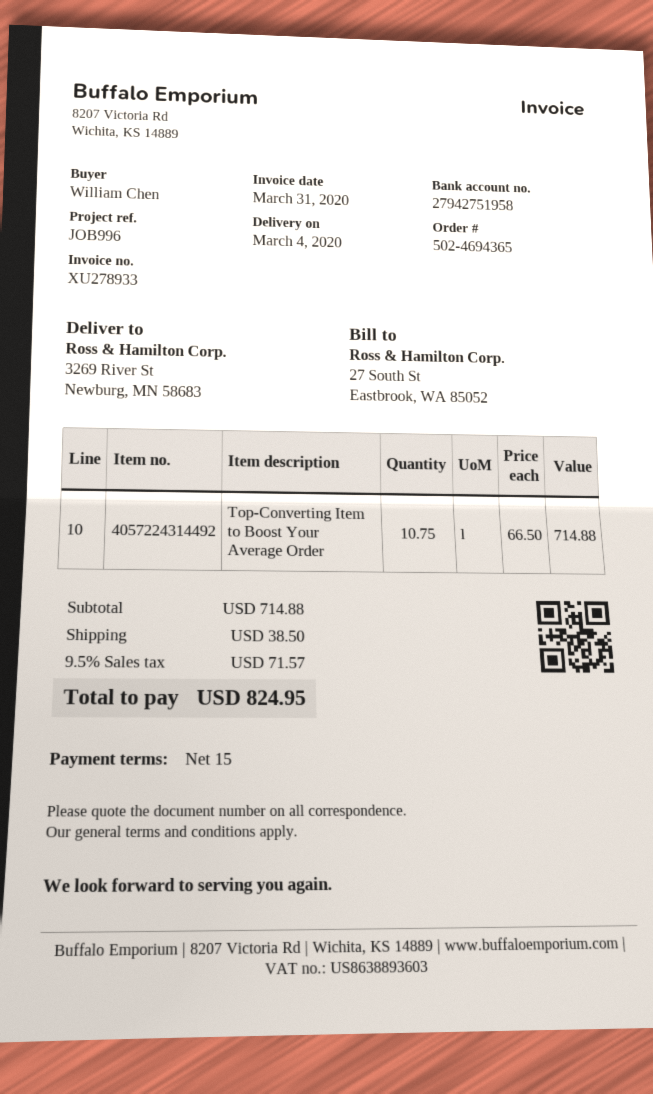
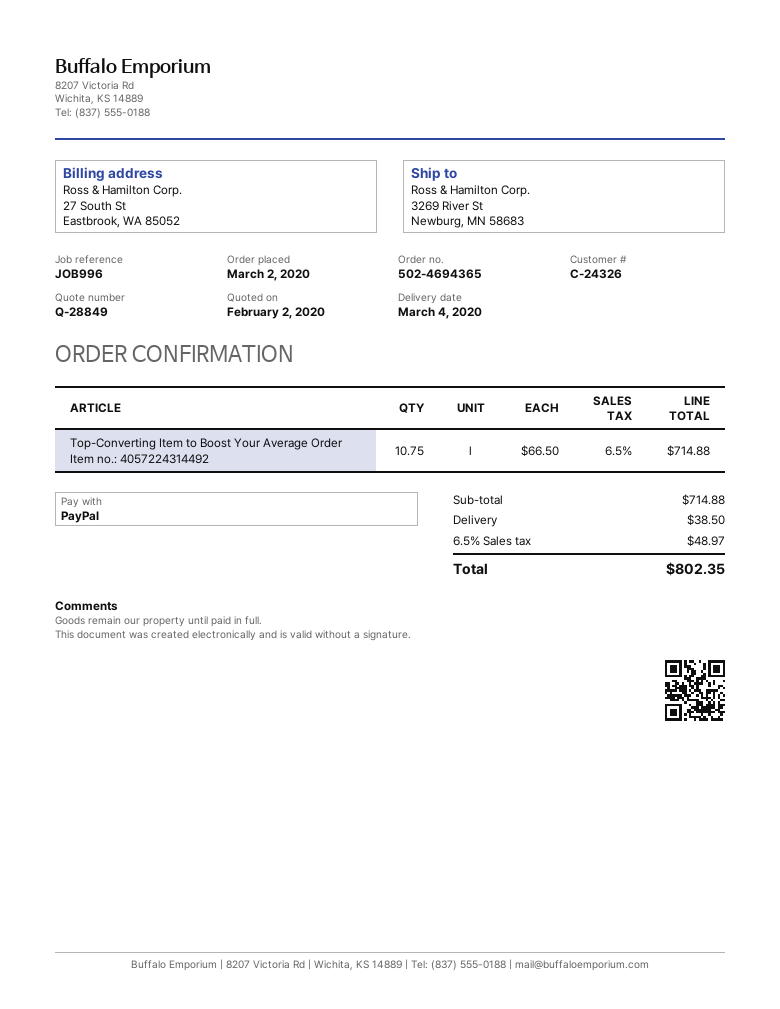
tax: 9.5% = 71.57 -> 6.5% = 48.97
total: 824.95 -> 802.35

